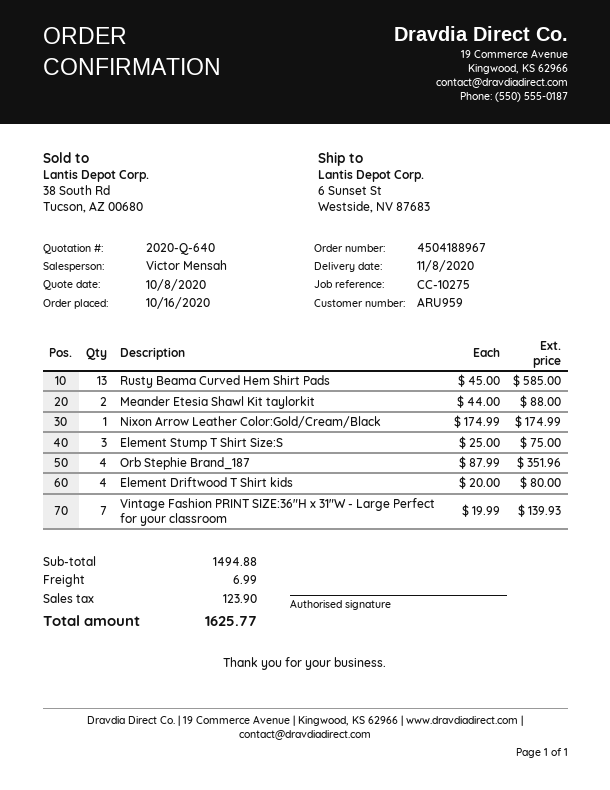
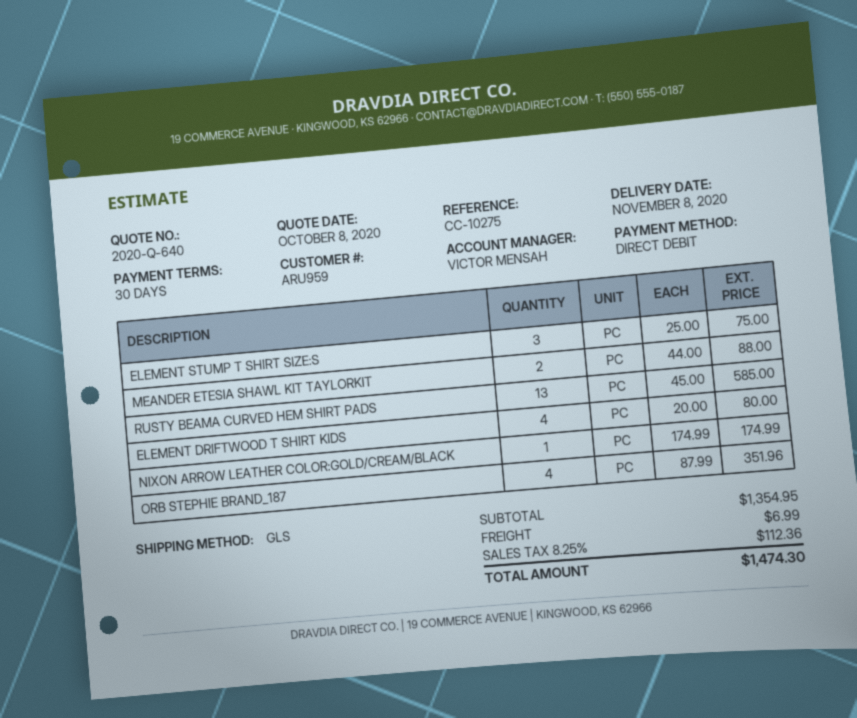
Vintage Fashion PRINT SIZE:36"H x 31"W - Large Perfect for your classroom: 7 x 19.99 = 139.93 -> none
subtotal: 1494.88 -> 1354.95
tax: 123.90 -> 112.36
total: 1625.77 -> 1474.30

